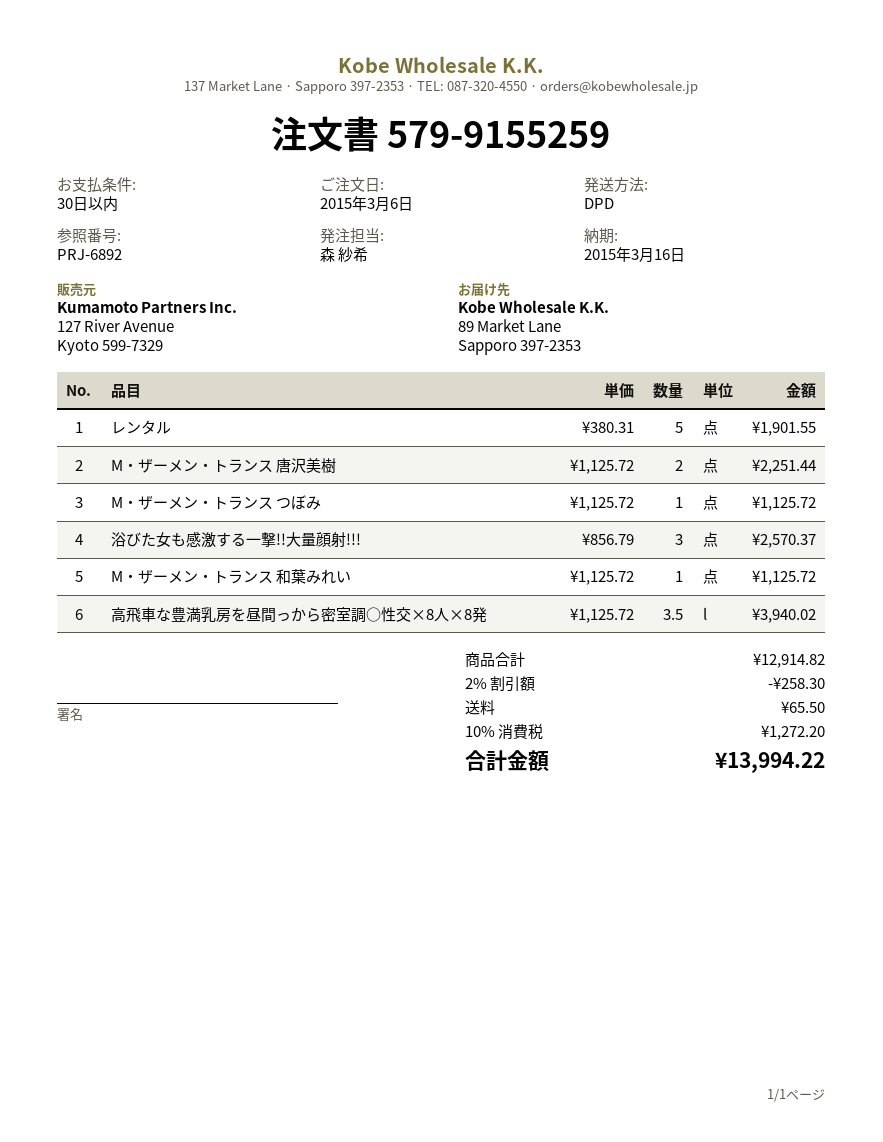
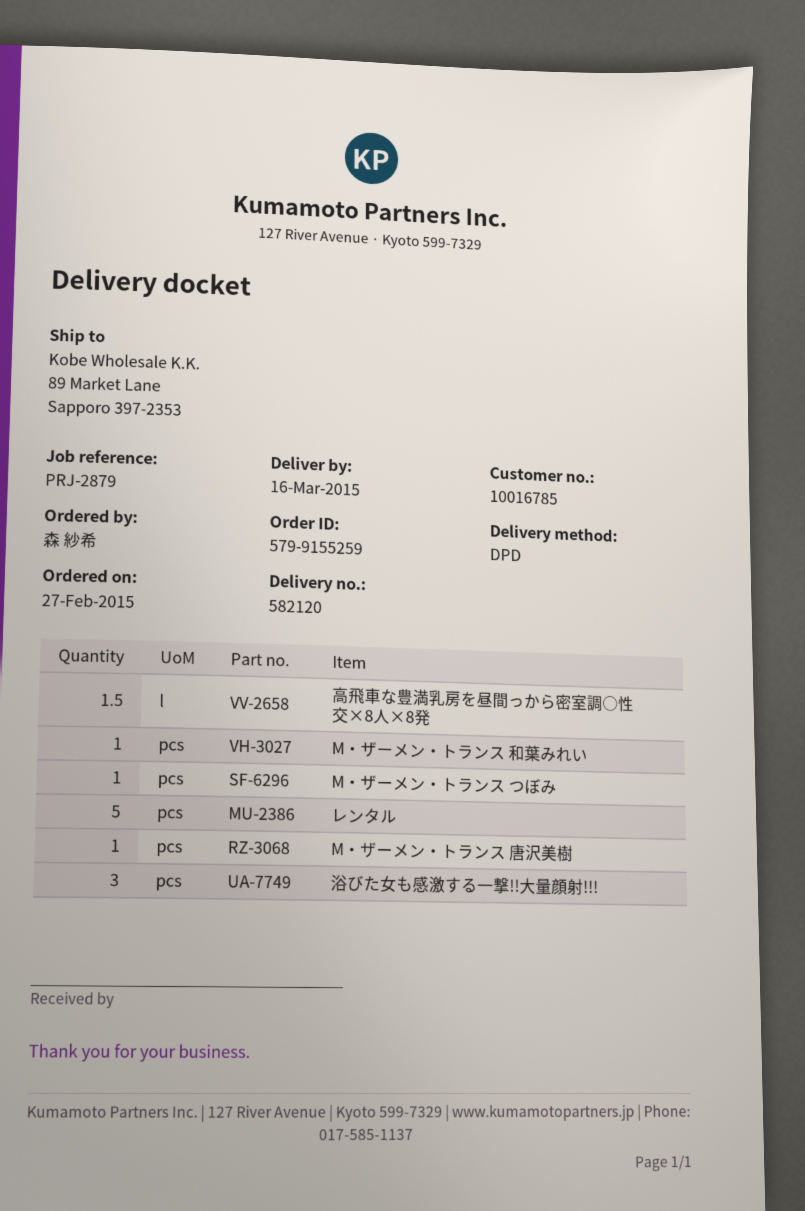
order date: 2015-03-06 -> 2015-02-27
reference: PRJ-6892 -> PRJ-2879
M・ザーメン・トランス 唐沢美樹: 2 -> 1
高飛車な豊満乳房を昼間っから密室調○性交×8人×8発: 3.5 -> 1.5

